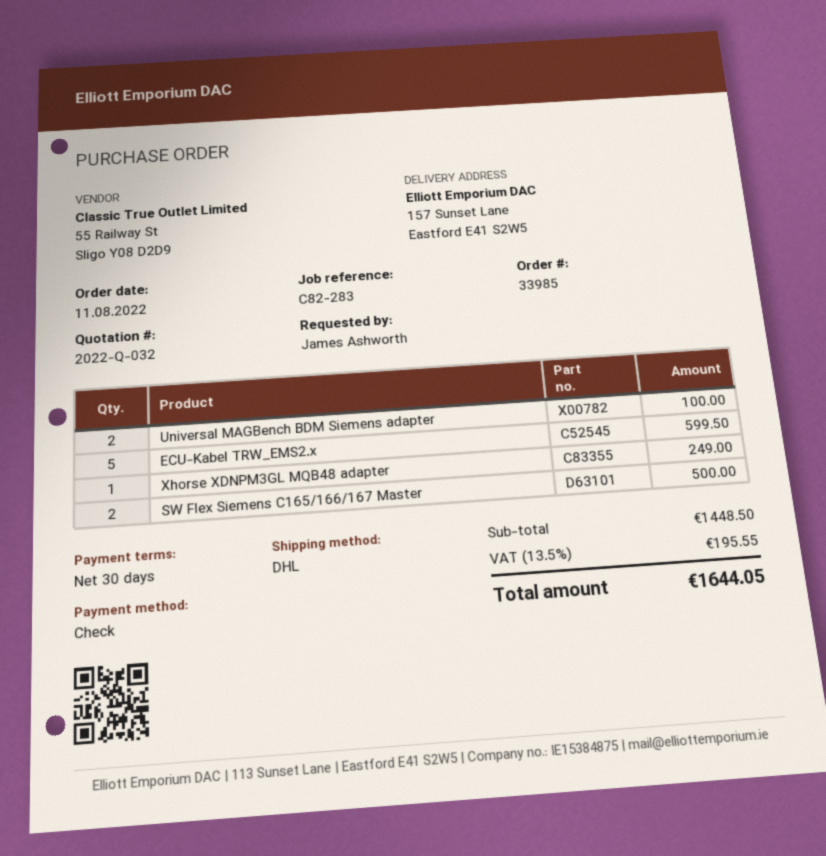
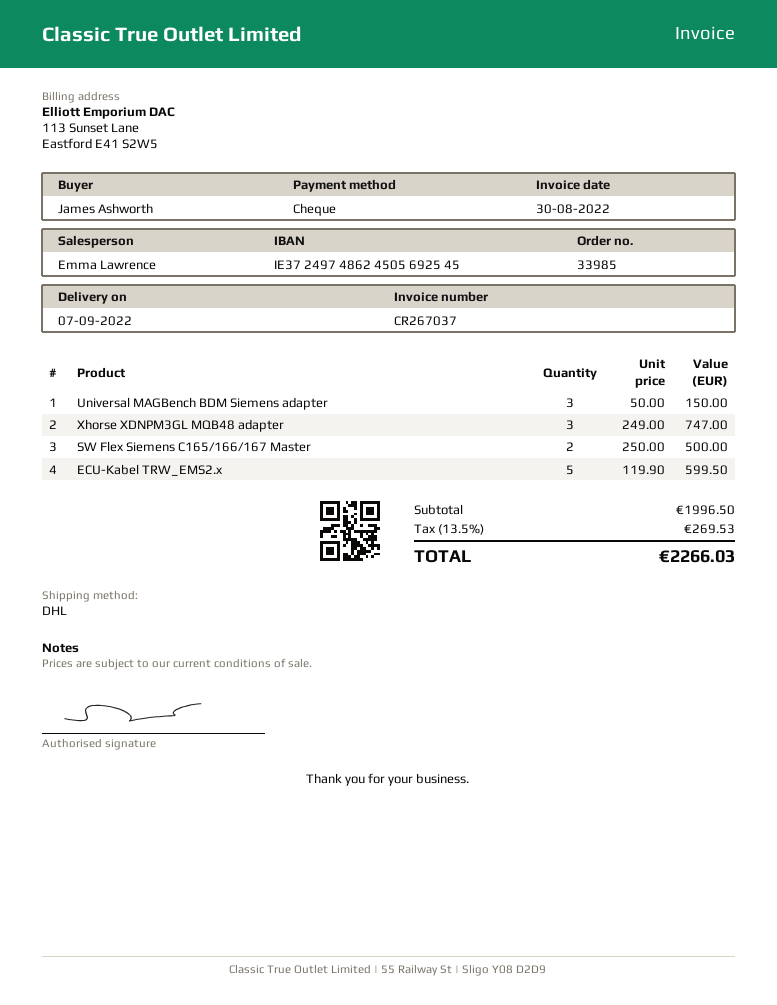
Universal MAGBench BDM Siemens adapter: 2 for 100.00 -> 3 for 150.00
Xhorse XDNPM3GL MQB48 adapter: 1 for 249.00 -> 3 for 747.00
subtotal: 1448.50 -> 1996.50
tax: 13.5% = 195.55 -> 13.5% = 269.53
total: 1644.05 -> 2266.03

